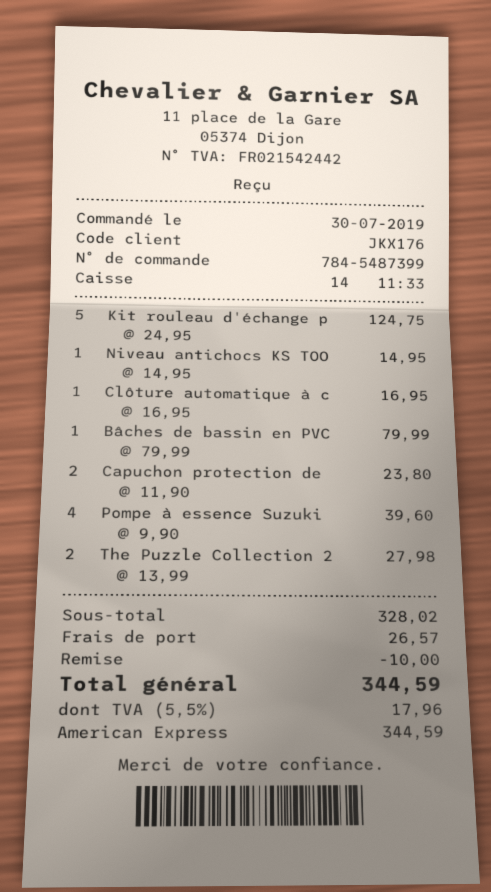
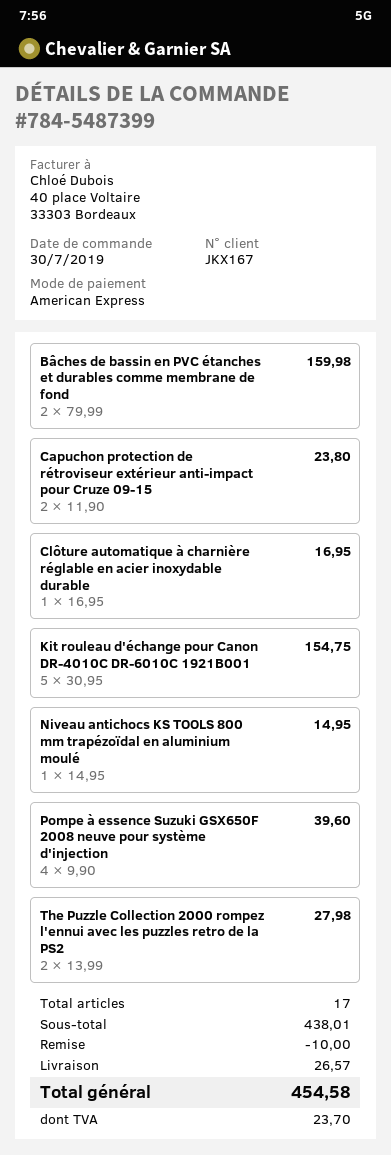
customer number: JKX176 -> JKX167
Kit rouleau d'échange p: 5 x 24.95 = 124.75 -> 5 x 30.95 = 154.75
Bâches de bassin en PVC: 1 x 79.99 = 79.99 -> 2 x 79.99 = 159.98
subtotal: 328.02 -> 438.01
tax: 17.96 -> 23.70
total: 344.59 -> 454.58

